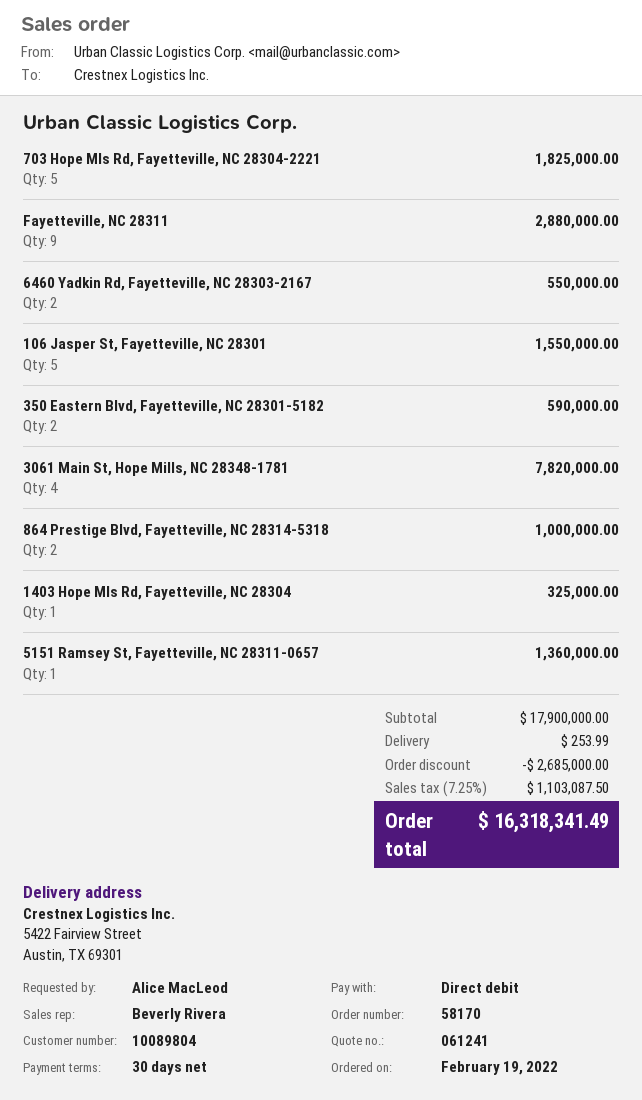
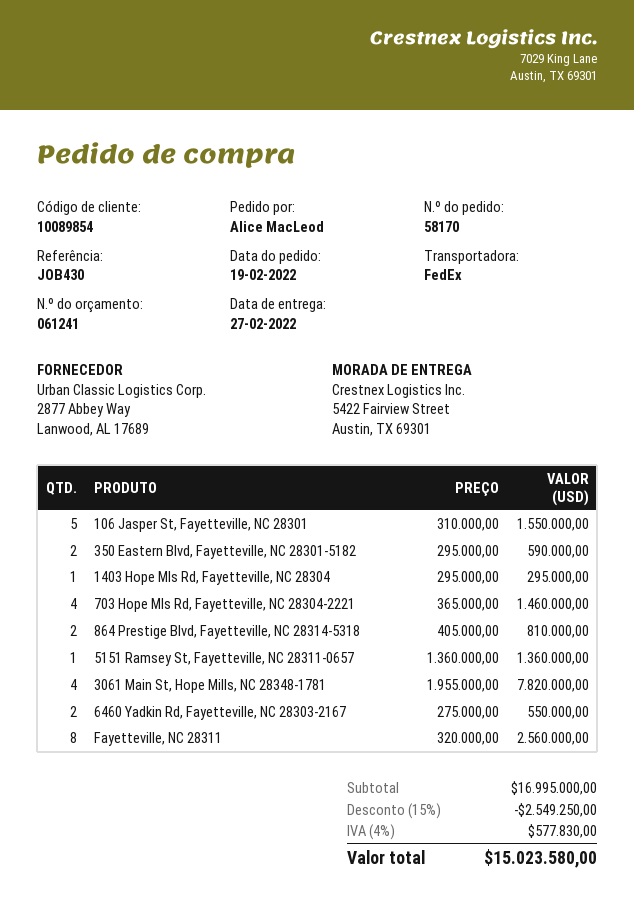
customer number: 10089804 -> 10089854
703 Hope Mls Rd, Fayetteville, NC 28304-2221: 5 for 1825000.00 -> 4 for 1460000.00
Fayetteville, NC 28311: 9 for 2880000.00 -> 8 for 2560000.00
864 Prestige Blvd, Fayetteville, NC 28314-5318: 2 for 1000000.00 -> 2 for 810000.00
1403 Hope Mls Rd, Fayetteville, NC 28304: 1 for 325000.00 -> 1 for 295000.00
subtotal: 17900000.00 -> 16995000.00
discount: 2685000.00 -> 2549250.00
shipping: 253.99 -> none
tax: 7.25% = 1103087.50 -> 4% = 577830.00
total: 16318341.49 -> 15023580.00

